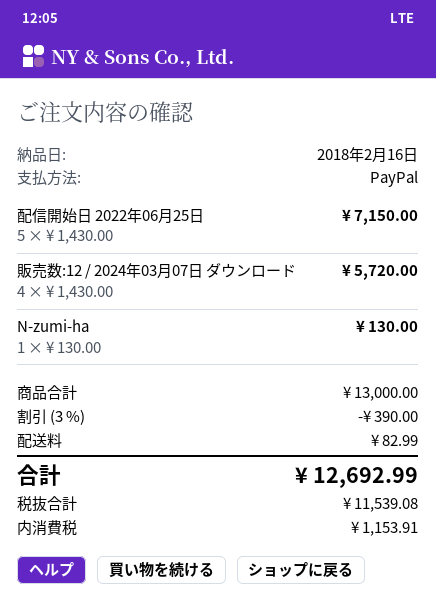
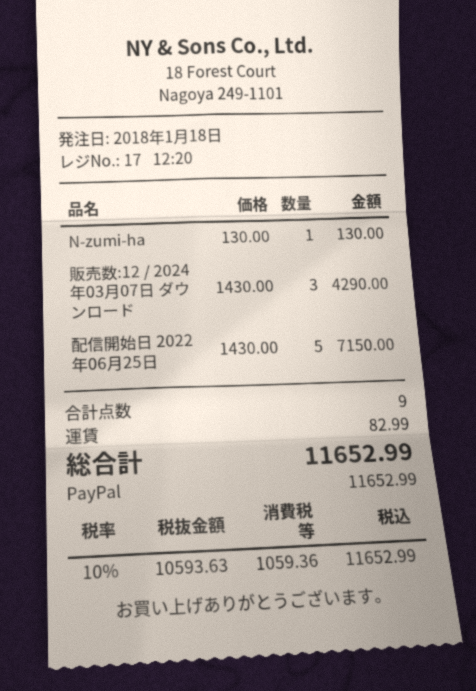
販売数:12 / 2024年03月07日 ダウンロード: 4 x 1430.00 = 5720.00 -> 3 x 1430.00 = 4290.00
discount: 3% = 390.00 -> none
net: 11539.08 -> 10593.63
tax: 1153.91 -> 1059.36
total: 12692.99 -> 11652.99

